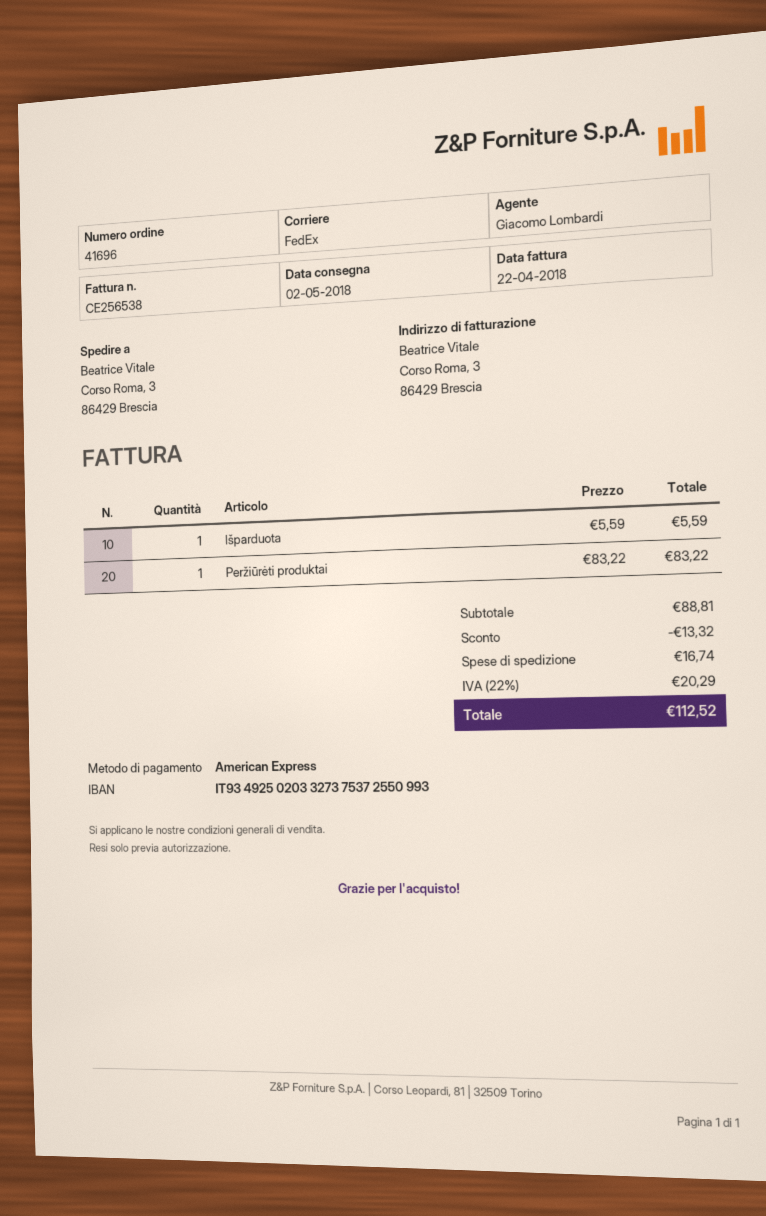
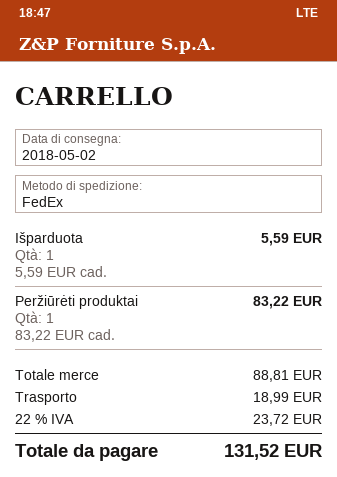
discount: 13.32 -> none
shipping: 16.74 -> 18.99
tax: 22% = 20.29 -> 22% = 23.72
total: 112.52 -> 131.52

